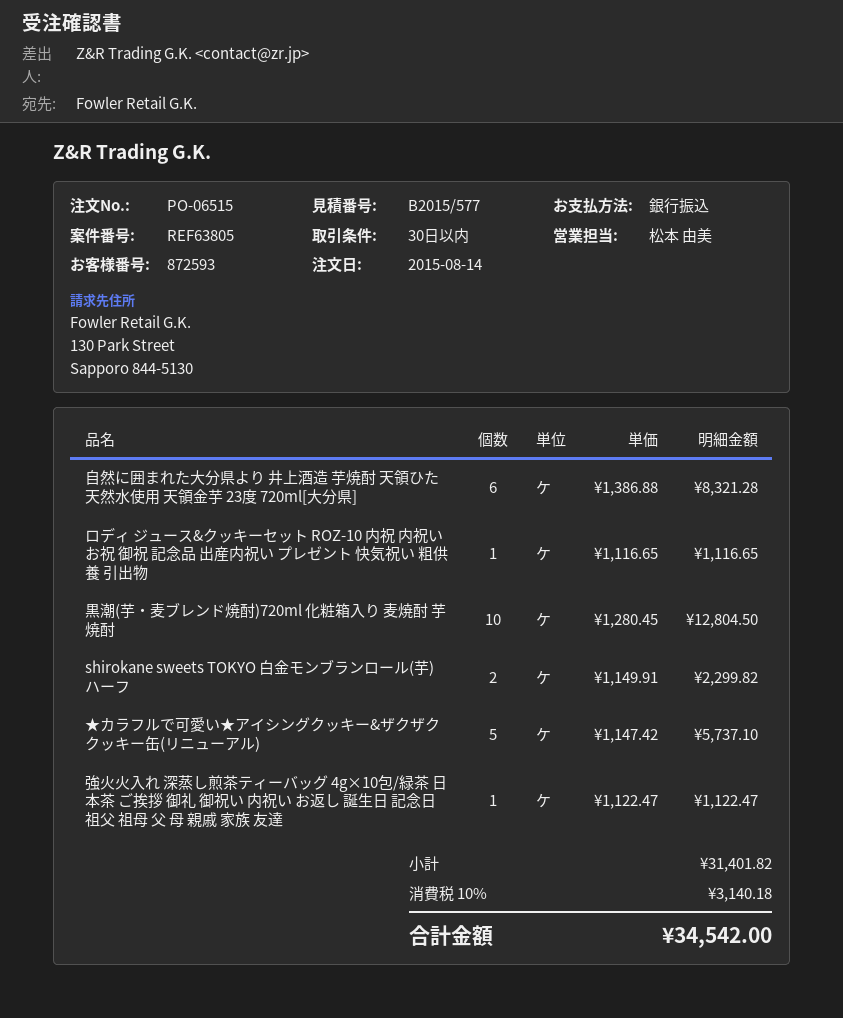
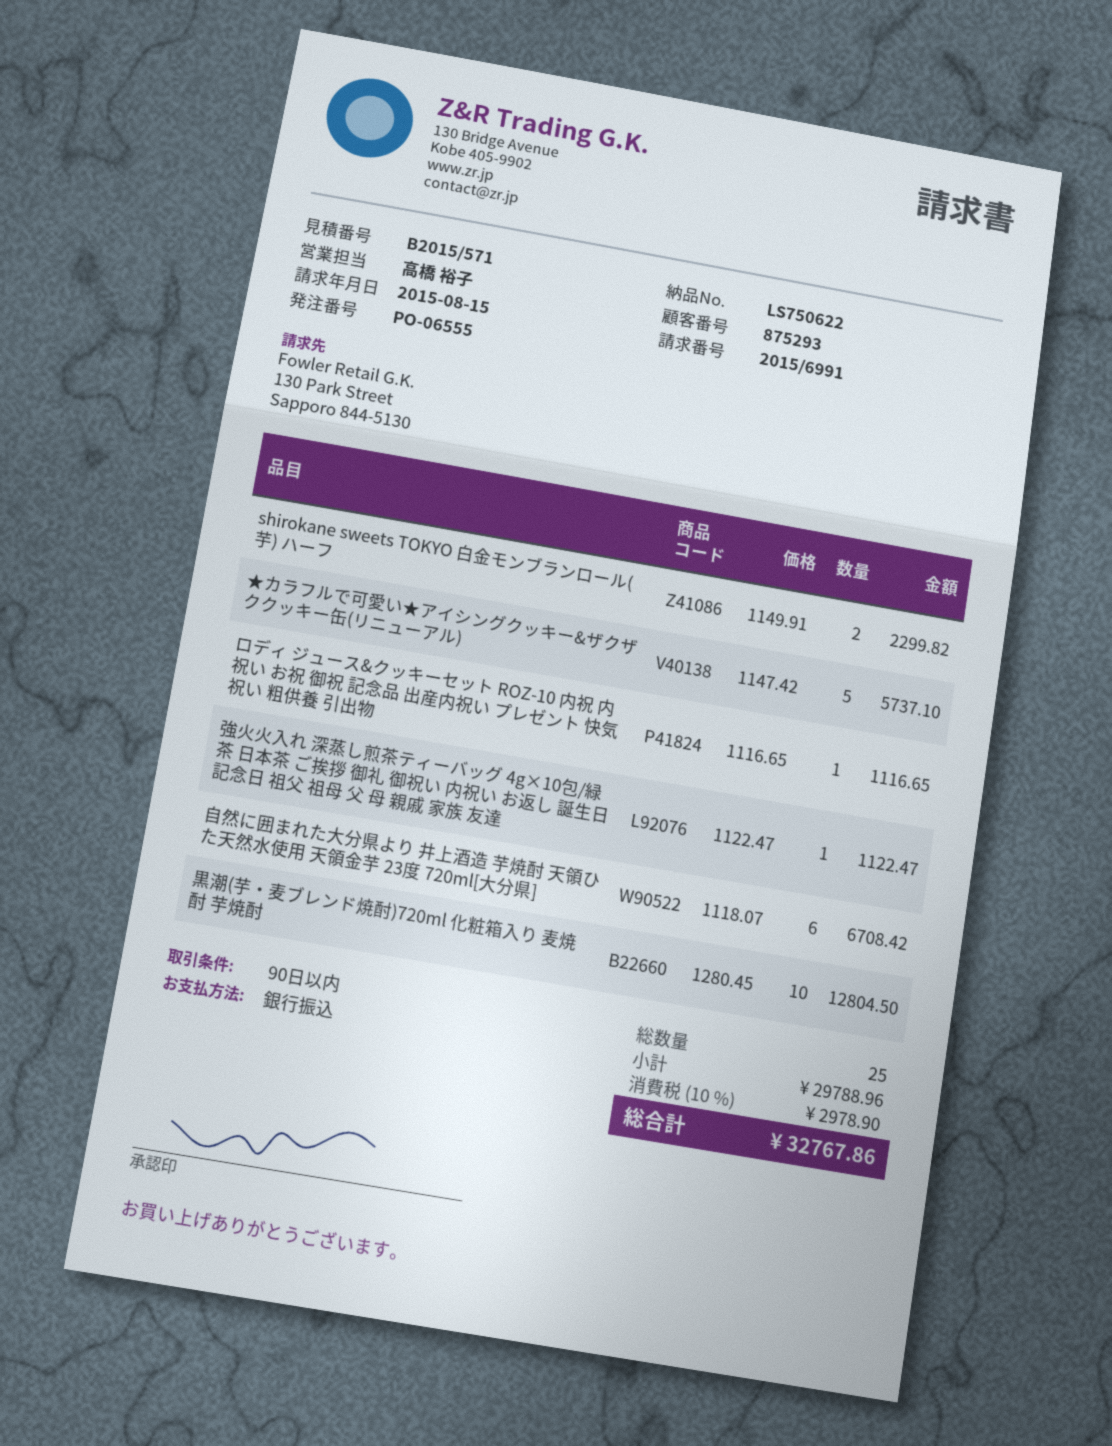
quote number: B2015/577 -> B2015/571
order number: PO-06515 -> PO-06555
payment terms: 30 days -> 90 days
customer number: 872593 -> 875293
sales rep: 松本 由美 -> 高橋 裕子
自然に囲まれた大分県より 井上酒造 芋焼酎 天領ひた天然水使用 天領金芋 23度 720ml[大分県]: 6 x 1386.88 = 8321.28 -> 6 x 1118.07 = 6708.42
subtotal: 31401.82 -> 29788.96
tax: 10% = 3140.18 -> 10% = 2978.90
total: 34542.00 -> 32767.86

